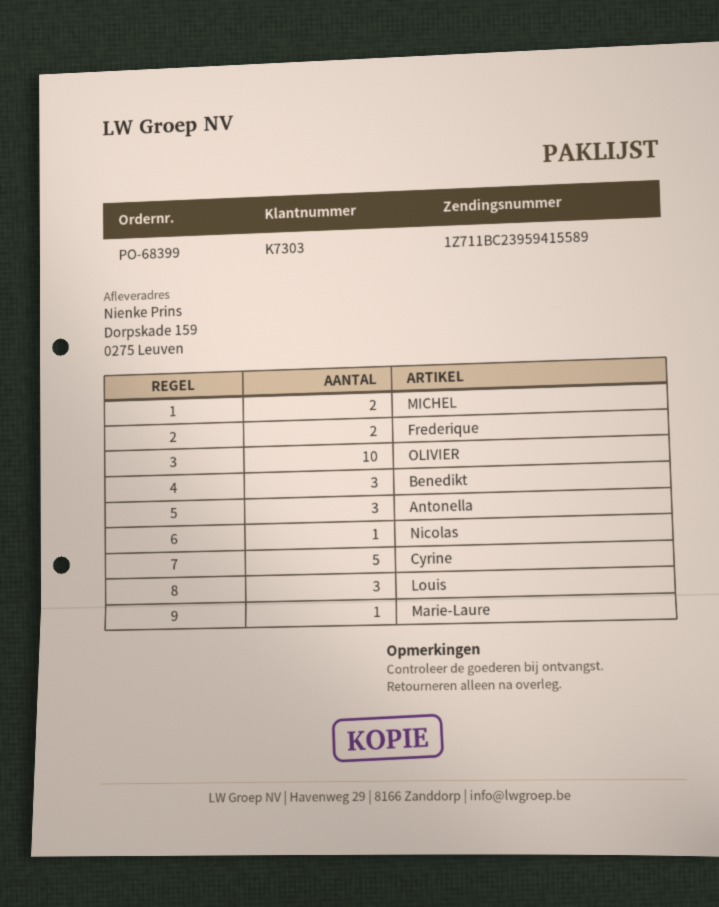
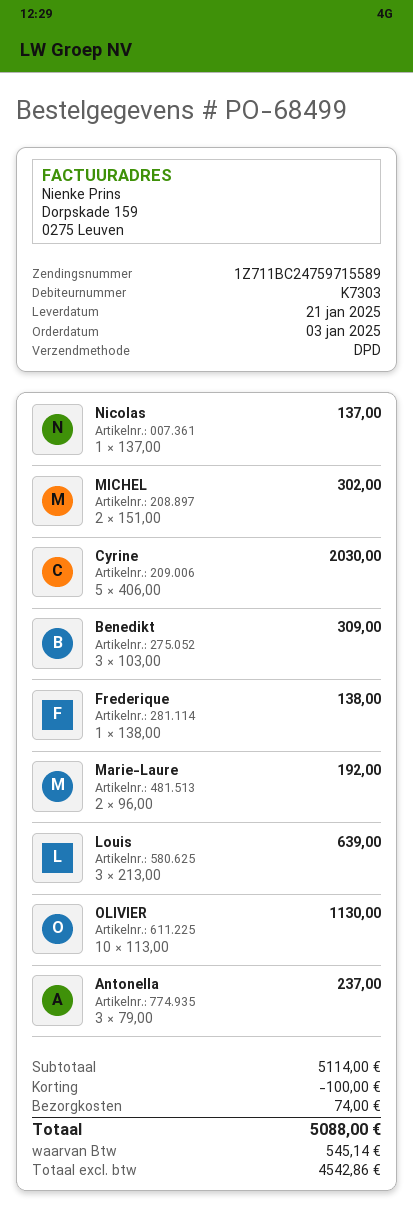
order number: PO-68399 -> PO-68499
tracking number: 1Z711BC23959415589 -> 1Z711BC24759715589
Frederique: 2 -> 1
Marie-Laure: 1 -> 2

